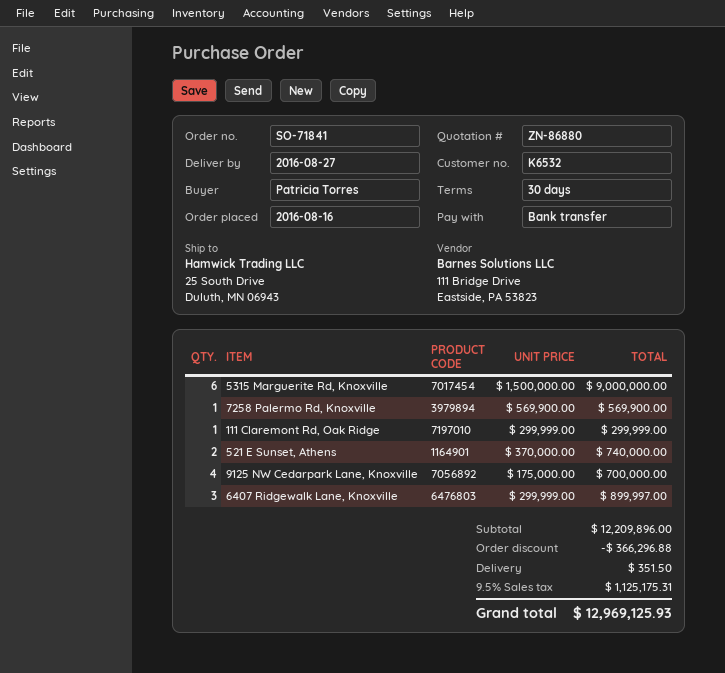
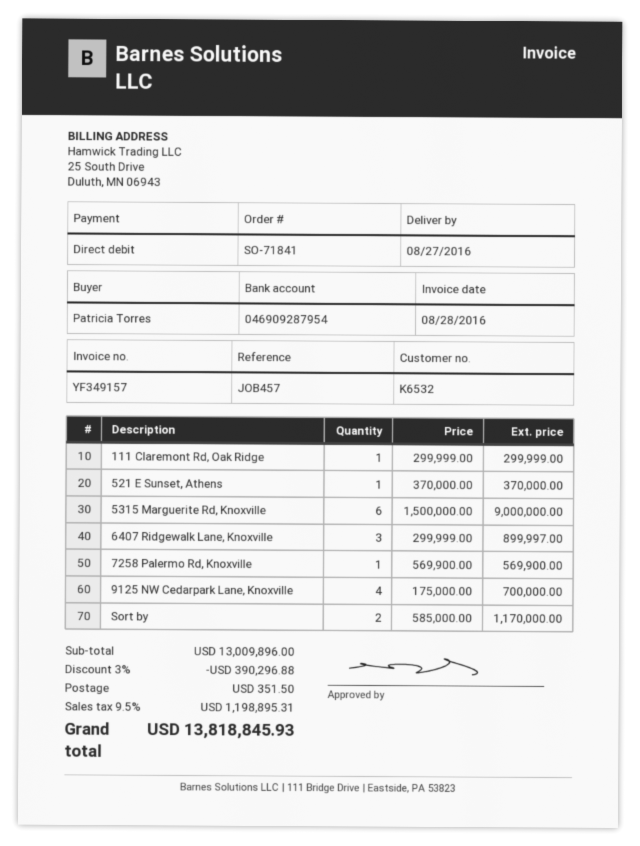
payment method: bank transfer -> direct debit
521 E Sunset, Athens: 2 x 370000.00 = 740000.00 -> 1 x 370000.00 = 370000.00
Sort by: none -> 2 x 585000.00 = 1170000.00
subtotal: 12209896.00 -> 13009896.00
discount: 366296.88 -> 390296.88
tax: 9.5% = 1125175.31 -> 9.5% = 1198895.31
total: 12969125.93 -> 13818845.93

